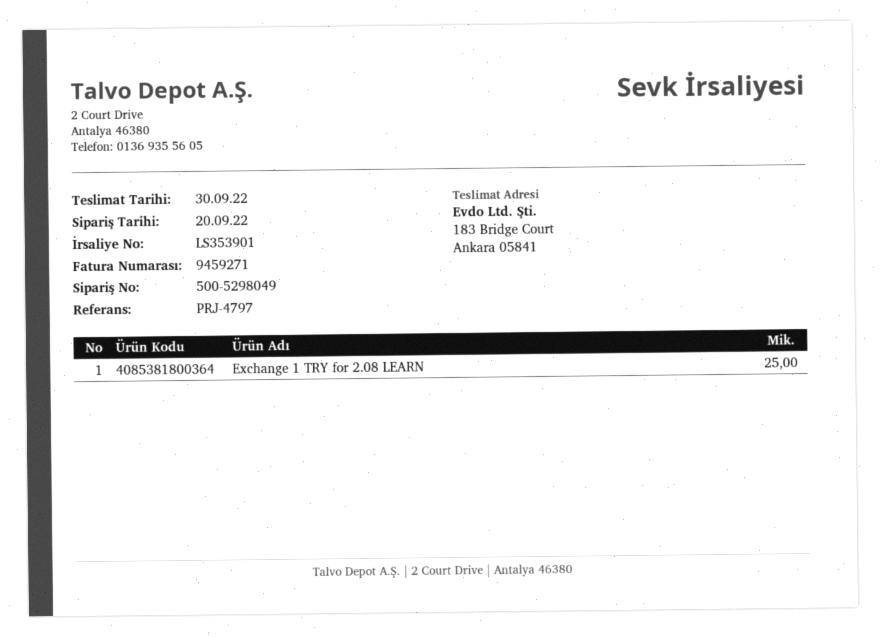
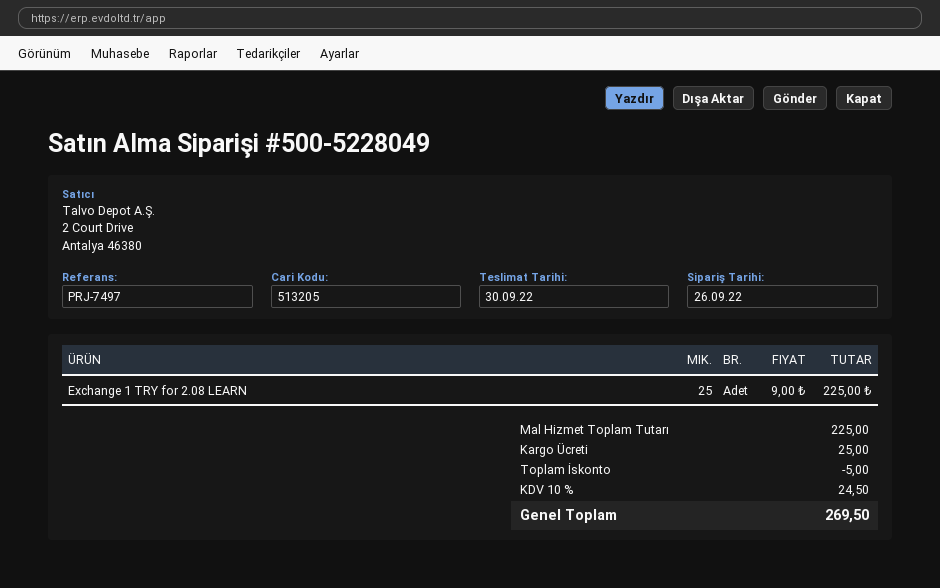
order number: 500-5298049 -> 500-5228049
order date: 2022-09-20 -> 2022-09-26
reference: PRJ-4797 -> PRJ-7497

